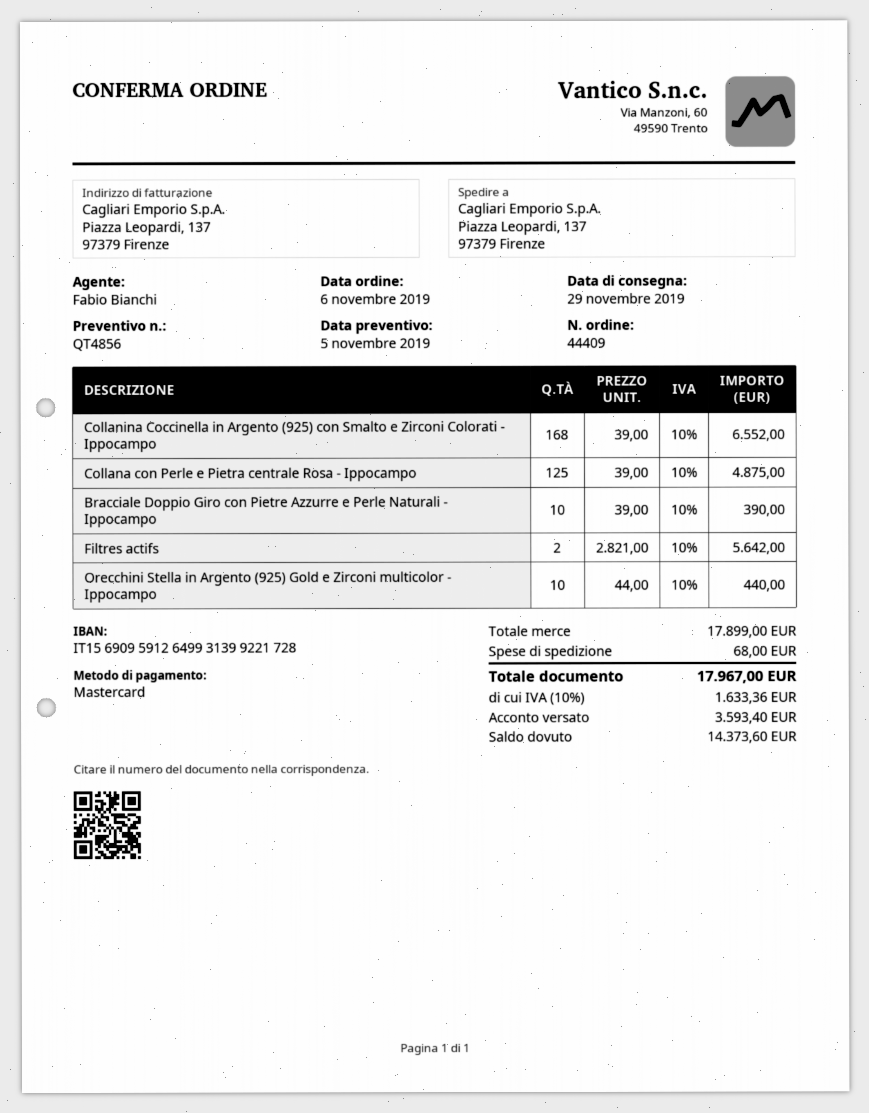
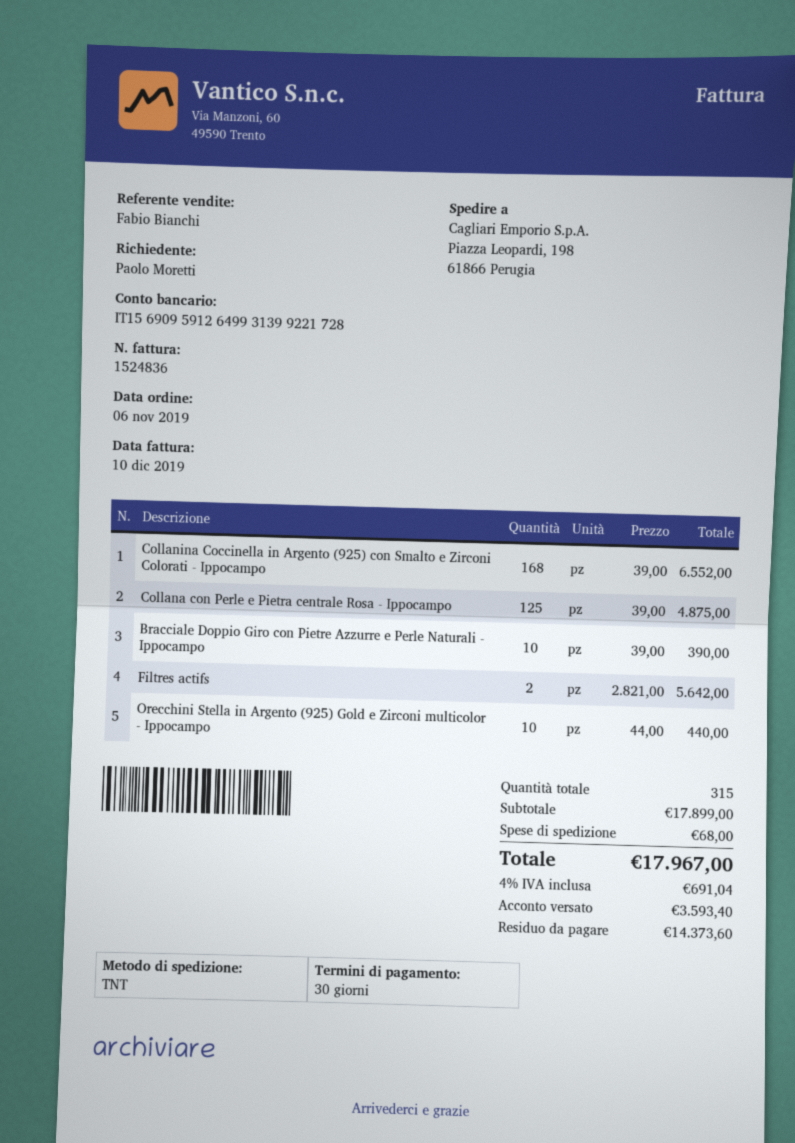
ship to: Piazza Leopardi, 137, 97379 Firenze -> Piazza Leopardi, 198, 61866 Perugia
tax: 10% = 1633.36 -> 4% = 691.04

